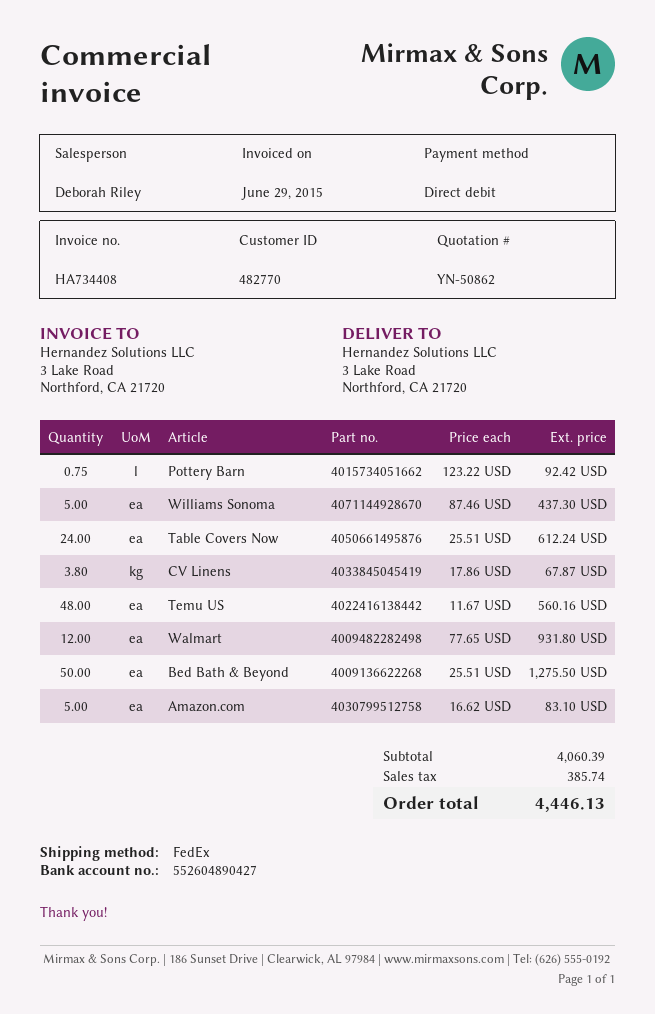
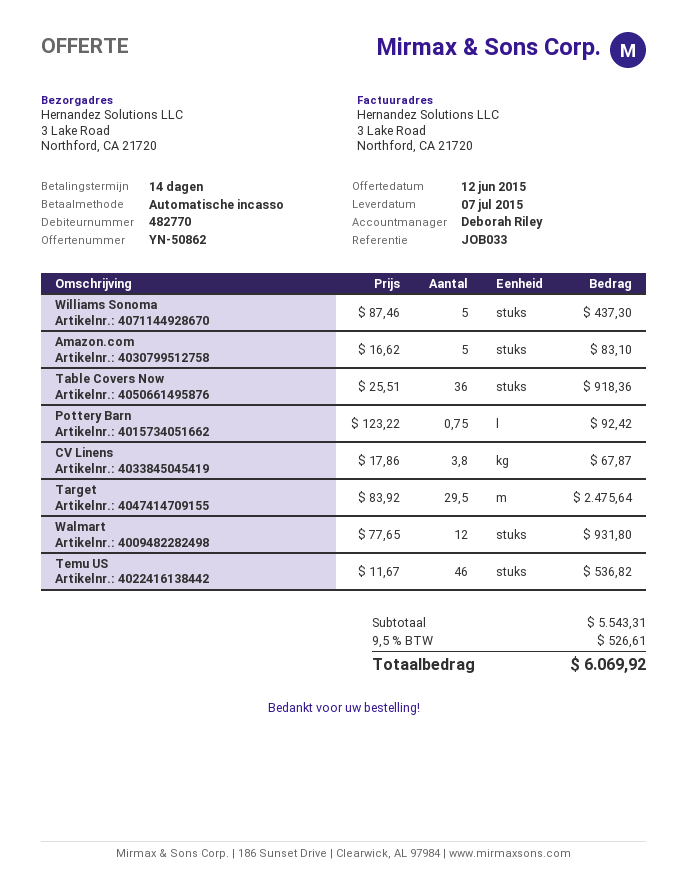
Table Covers Now: 24 x 25.51 = 612.24 -> 36 x 25.51 = 918.36
Temu US: 48 x 11.67 = 560.16 -> 46 x 11.67 = 536.82
Bed Bath & Beyond: 50 x 25.51 = 1275.50 -> none
Target: none -> 29.5 x 83.92 = 2475.64
subtotal: 4060.39 -> 5543.31
tax: 385.74 -> 526.61
total: 4446.13 -> 6069.92

